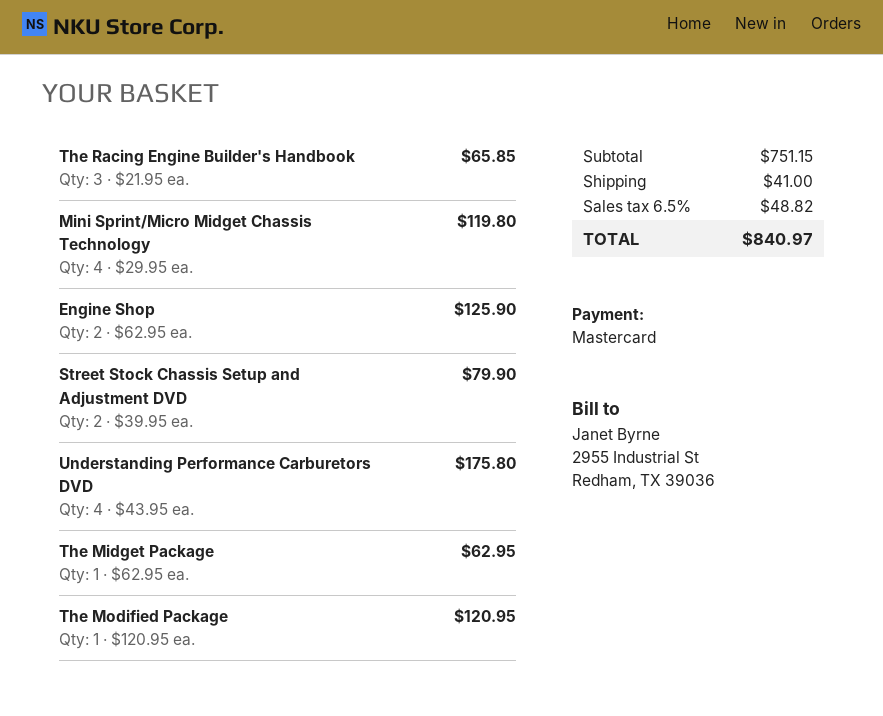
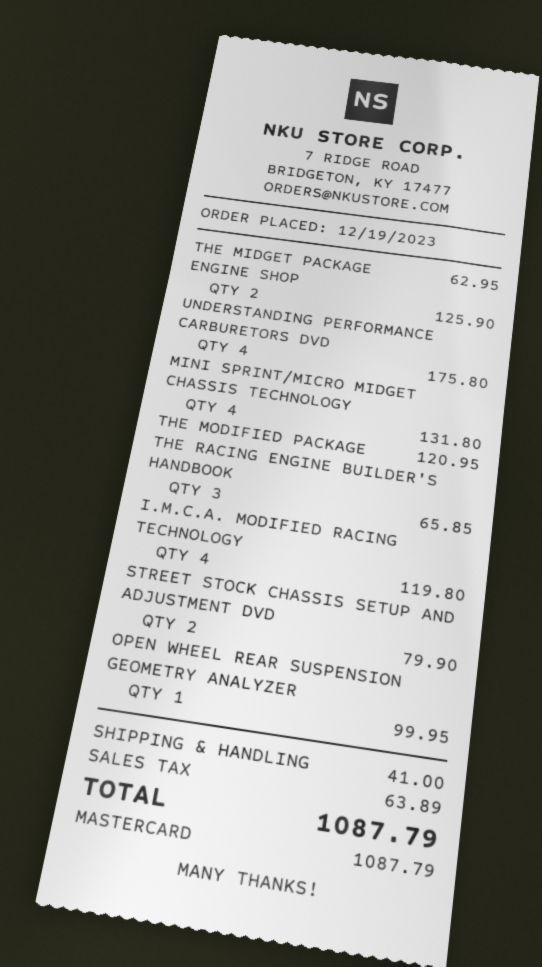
Mini Sprint/Micro Midget Chassis Technology: 4 for 119.80 -> 4 for 131.80
I.M.C.A. MODIFIED RACING TECHNOLOGY: none -> 4 for 119.80
OPEN WHEEL REAR SUSPENSION GEOMETRY ANALYZER: none -> 1 for 99.95
tax: 48.82 -> 63.89
total: 840.97 -> 1087.79

